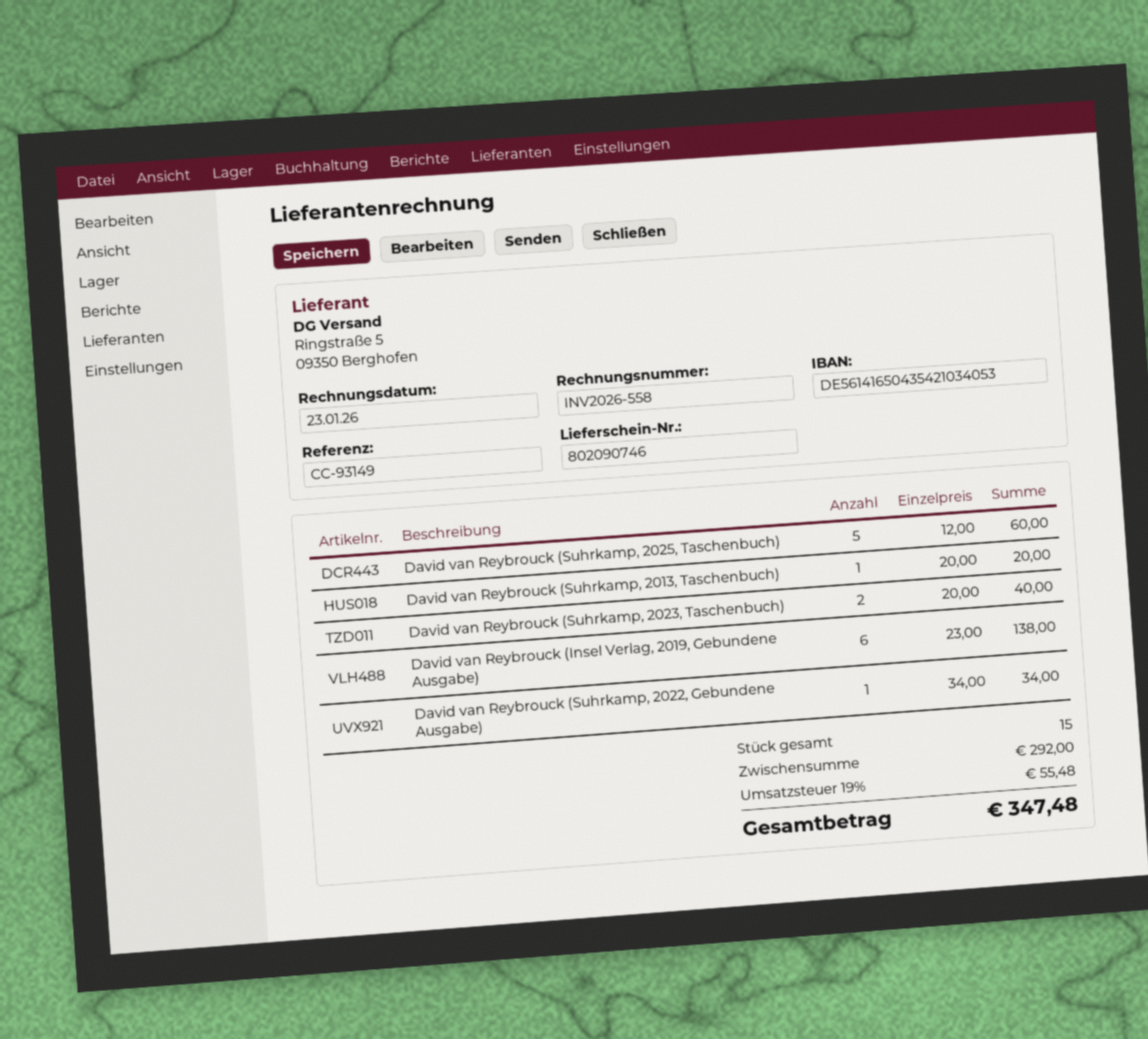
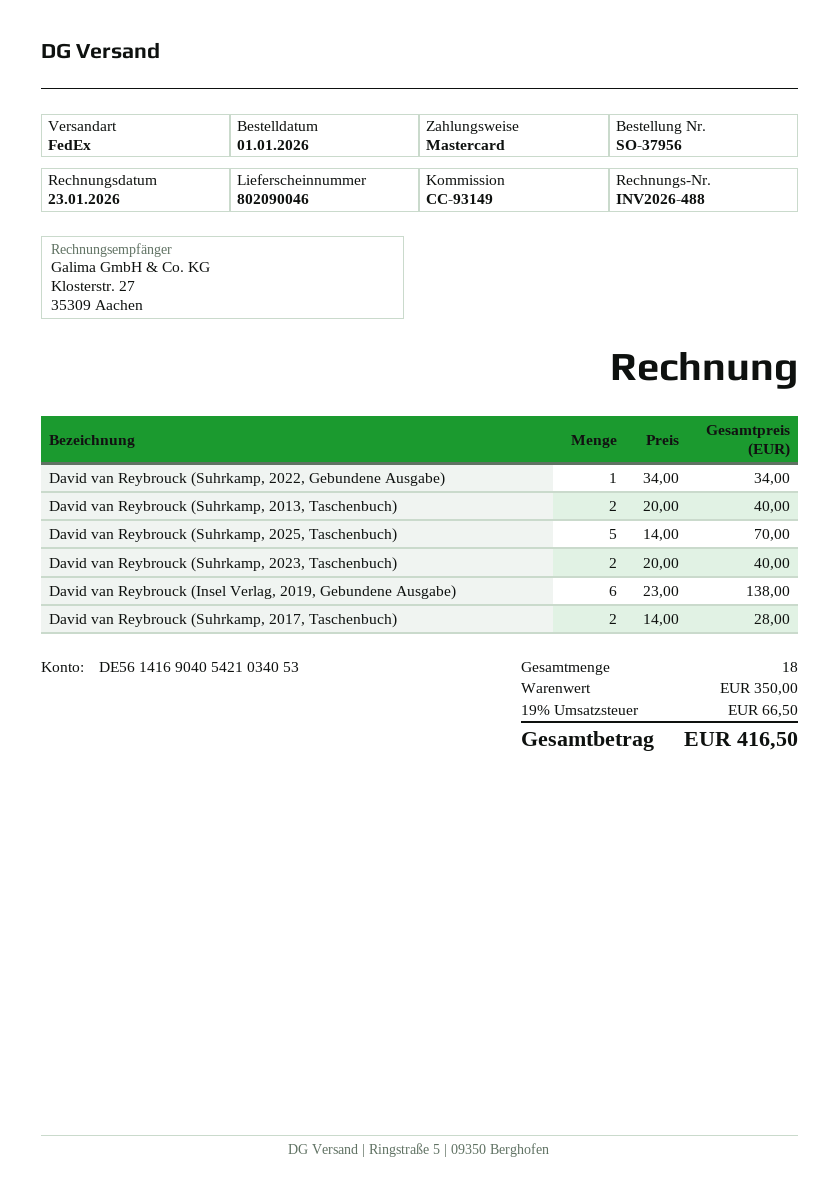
delivery note number: 802090746 -> 802090046
invoice number: INV2026-558 -> INV2026-488
bank account: DE56141650435421034053 -> DE56141690405421034053
David van Reybrouck (Suhrkamp, 2025, Taschenbuch): 5 x 12.00 = 60.00 -> 5 x 14.00 = 70.00
David van Reybrouck (Suhrkamp, 2013, Taschenbuch): 1 x 20.00 = 20.00 -> 2 x 20.00 = 40.00
David van Reybrouck (Suhrkamp, 2017, Taschenbuch): none -> 2 x 14.00 = 28.00
total quantity: 15 -> 18
subtotal: 292.00 -> 350.00
tax: 19% = 55.48 -> 19% = 66.50
total: 347.48 -> 416.50

